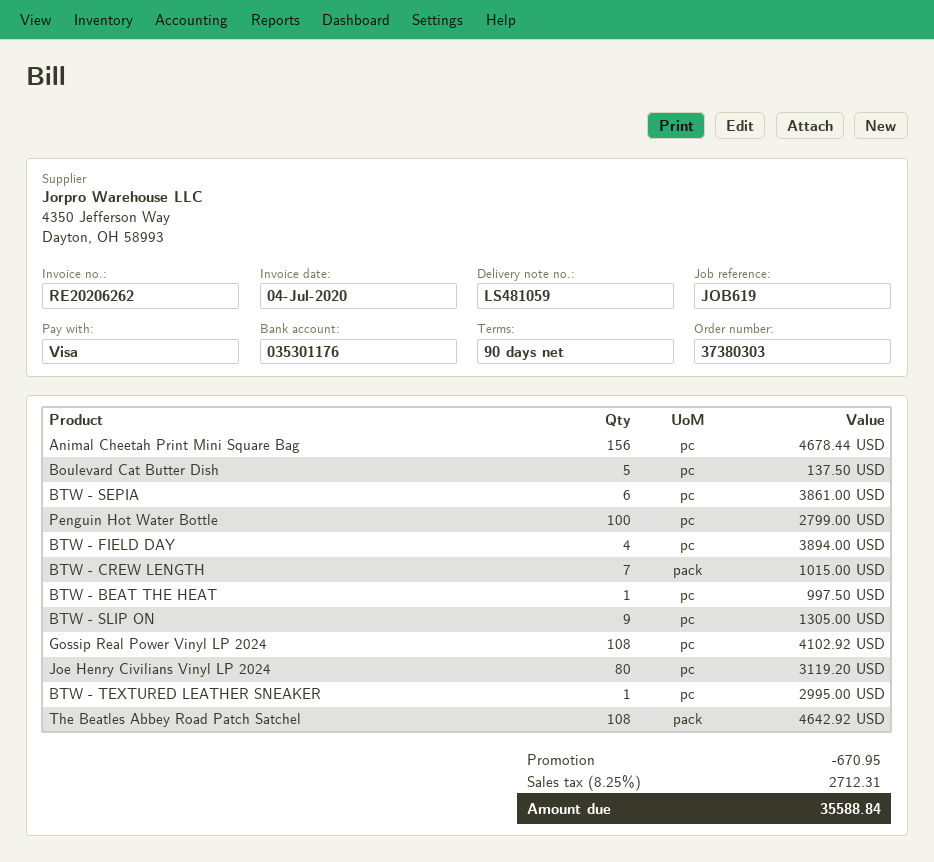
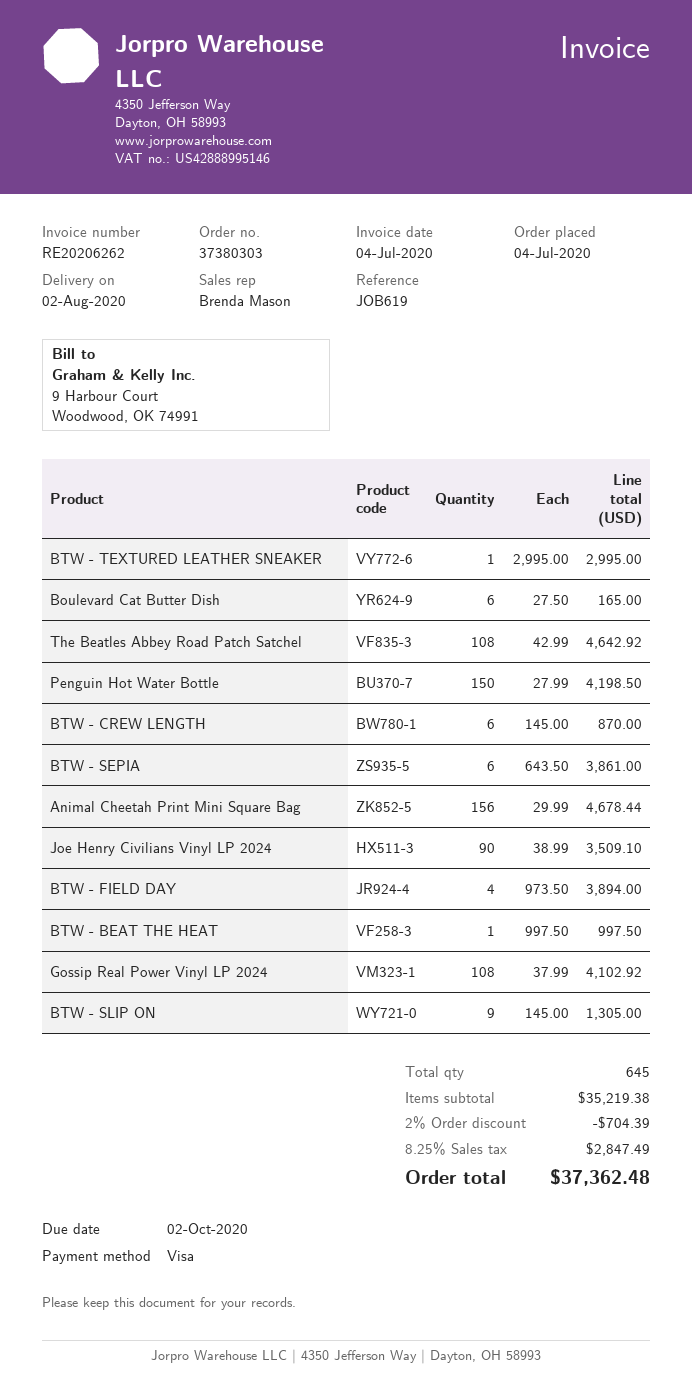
Boulevard Cat Butter Dish: 5 for 137.50 -> 6 for 165.00
Penguin Hot Water Bottle: 100 for 2799.00 -> 150 for 4198.50
BTW - CREW LENGTH: 7 for 1015.00 -> 6 for 870.00
Joe Henry Civilians Vinyl LP 2024: 80 for 3119.20 -> 90 for 3509.10
discount: 670.95 -> 704.39
tax: 8.25% = 2712.31 -> 8.25% = 2847.49
total: 35588.84 -> 37362.48

